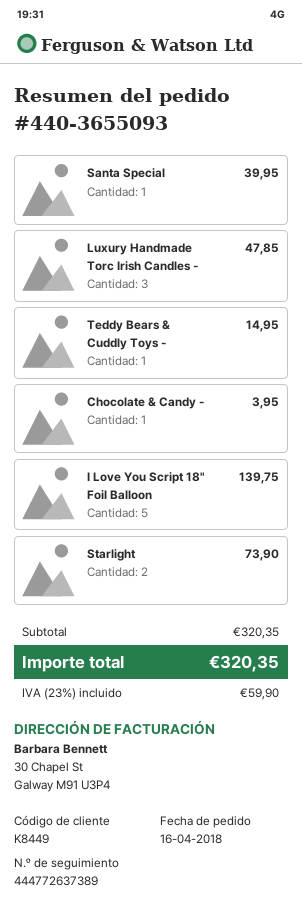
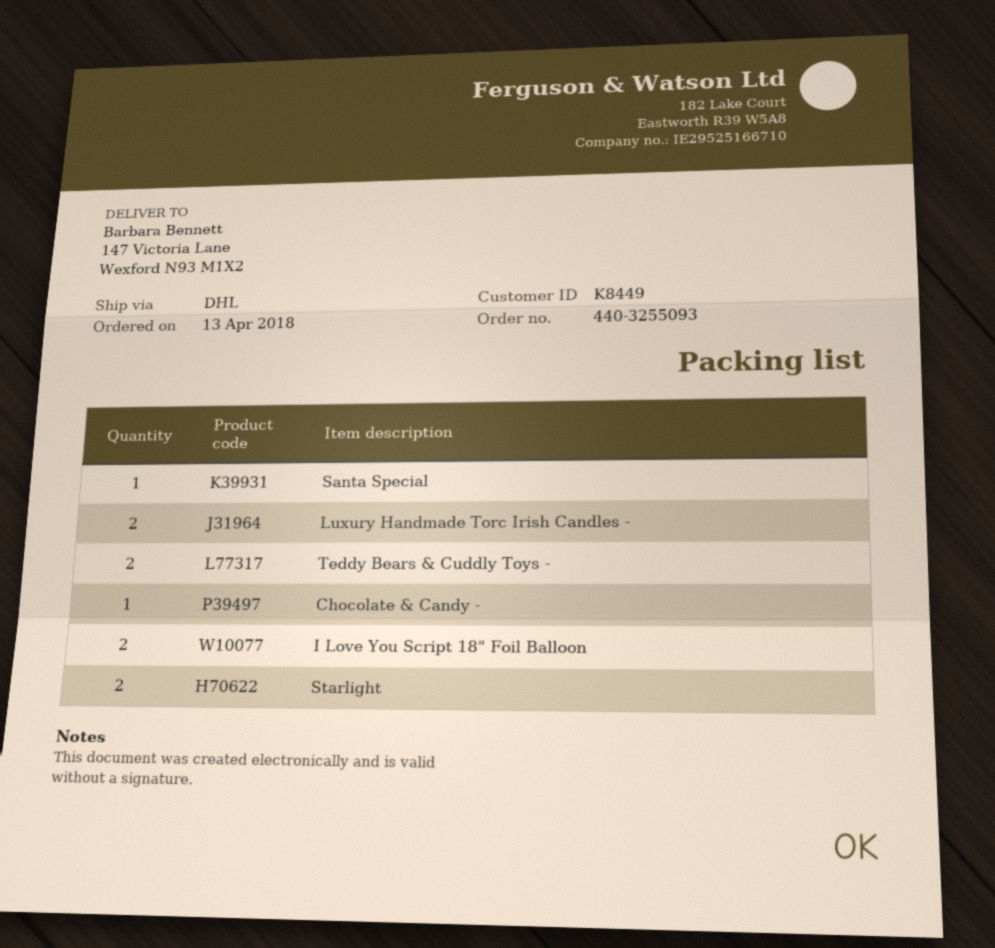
order number: 440-3655093 -> 440-3255093
order date: 2018-04-16 -> 2018-04-13
Luxury Handmade Torc Irish Candles -: 3 -> 2
Teddy Bears & Cuddly Toys -: 1 -> 2
I Love You Script 18" Foil Balloon: 5 -> 2

